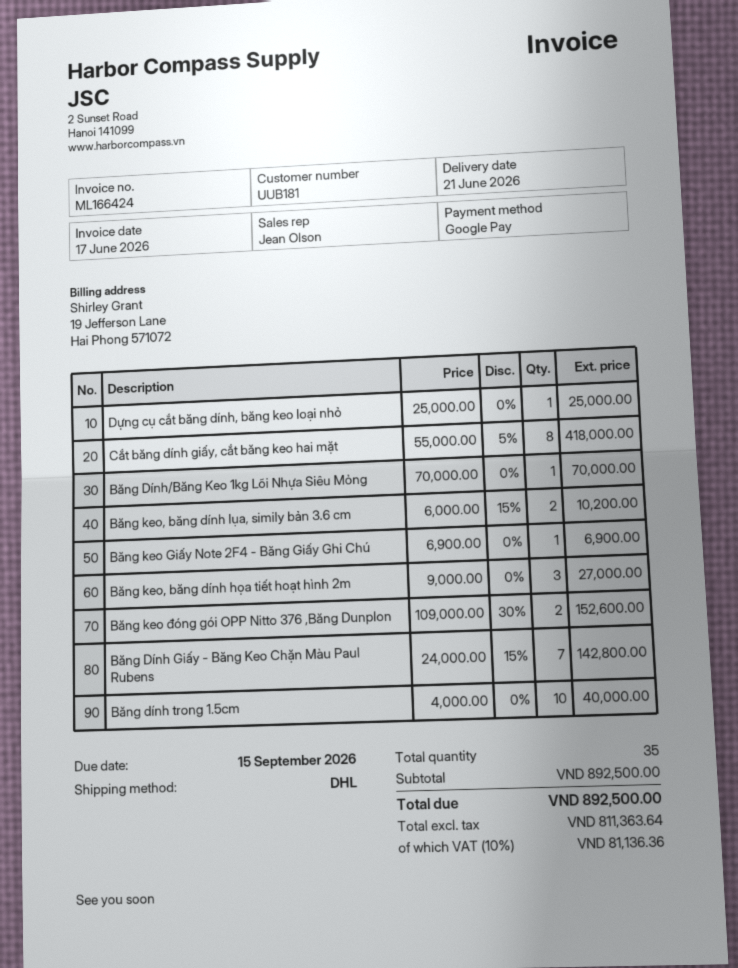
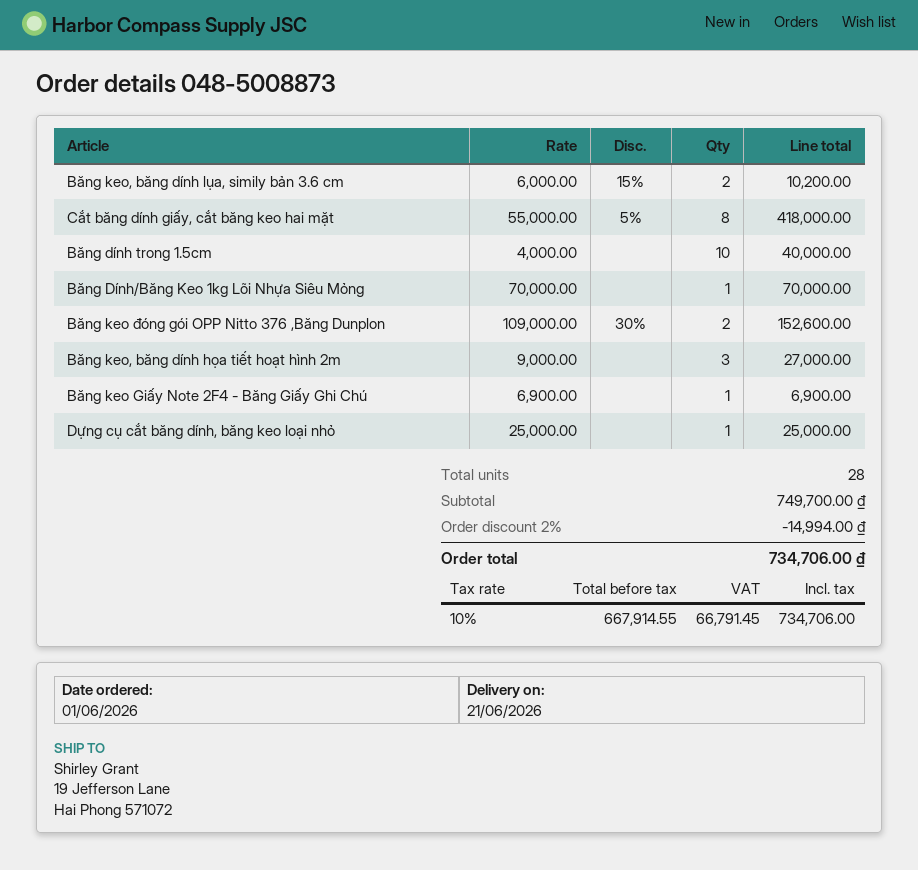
Băng Dính Giấy - Băng Keo Chặn Màu Paul Rubens: 7 x 24000.00 - 15% = 142800.00 -> none
total quantity: 35 -> 28
subtotal: 892500.00 -> 749700.00
discount: none -> 2% = 14994.00
net: 811363.64 -> 667914.55
tax: 10% = 81136.36 -> 10% = 66791.45
total: 892500.00 -> 734706.00

